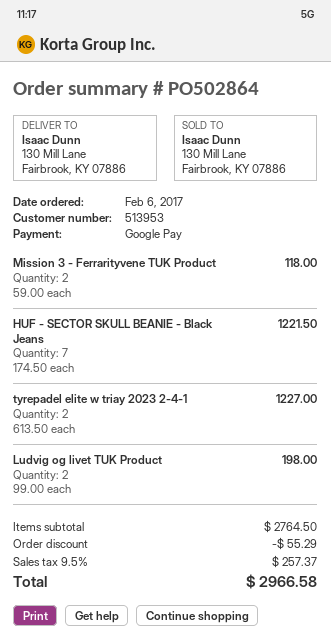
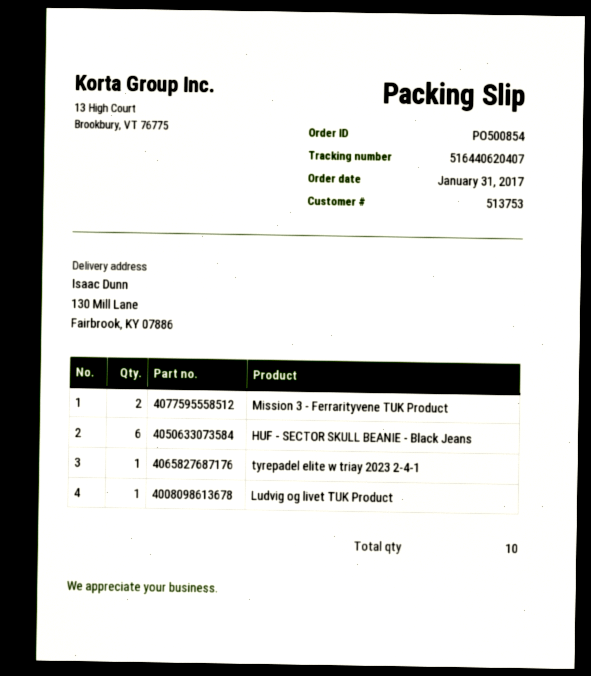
order number: PO502864 -> PO500854
order date: 2017-02-06 -> 2017-01-31
customer number: 513953 -> 513753
HUF - SECTOR SKULL BEANIE - Black Jeans: 7 -> 6
tyrepadel elite w triay 2023 2-4-1: 2 -> 1
Ludvig og livet TUK Product: 2 -> 1

